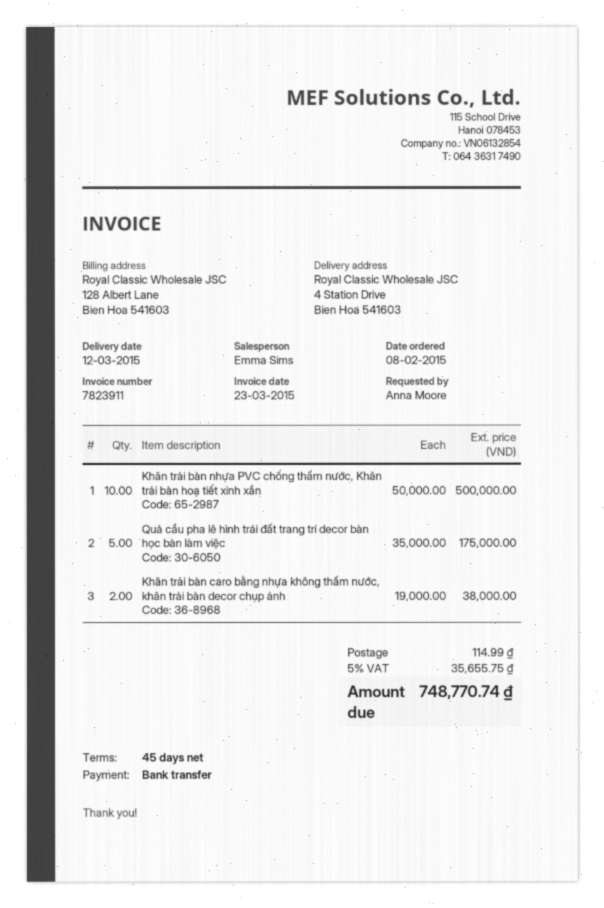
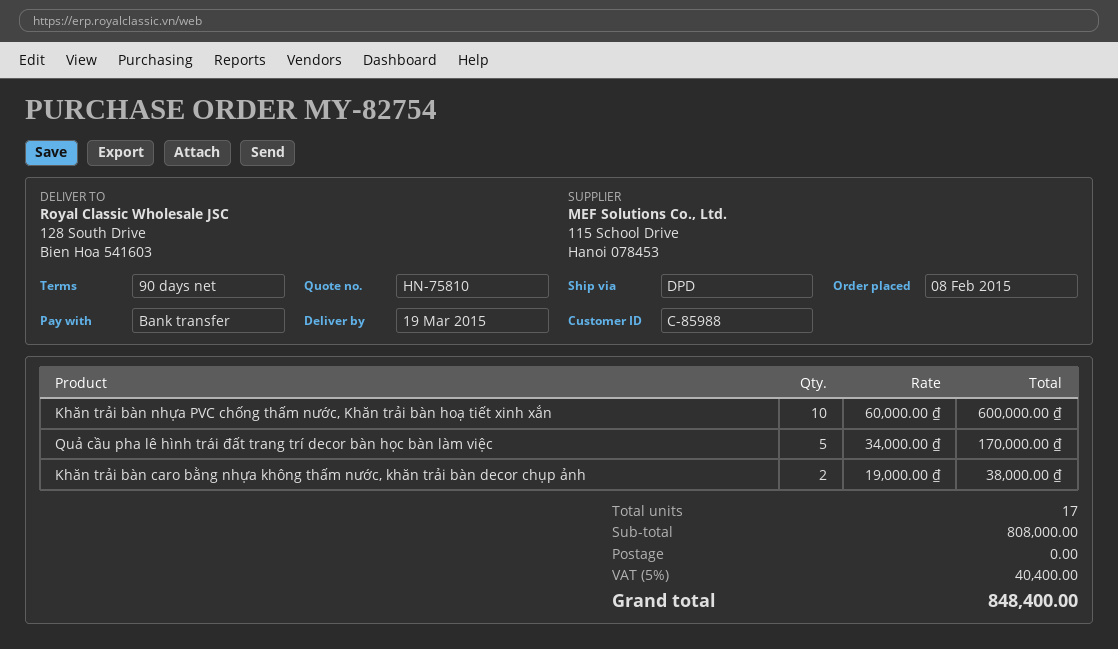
delivery date: 2015-03-12 -> 2015-03-19
payment terms: 45 days -> 90 days
ship to: 4 Station Drive, Bien Hoa 541603 -> 128 South Drive, Bien Hoa 541603
Khăn trải bàn nhựa PVC chống thấm nước, Khăn trải bàn hoạ tiết xinh xắn: 10 x 50000.00 = 500000.00 -> 10 x 60000.00 = 600000.00
Quả cầu pha lê hình trái đất trang trí decor bàn học bàn làm việc: 5 x 35000.00 = 175000.00 -> 5 x 34000.00 = 170000.00
shipping: 114.99 -> 0.00
tax: 5% = 35655.75 -> 5% = 40400.00
total: 748770.74 -> 848400.00

